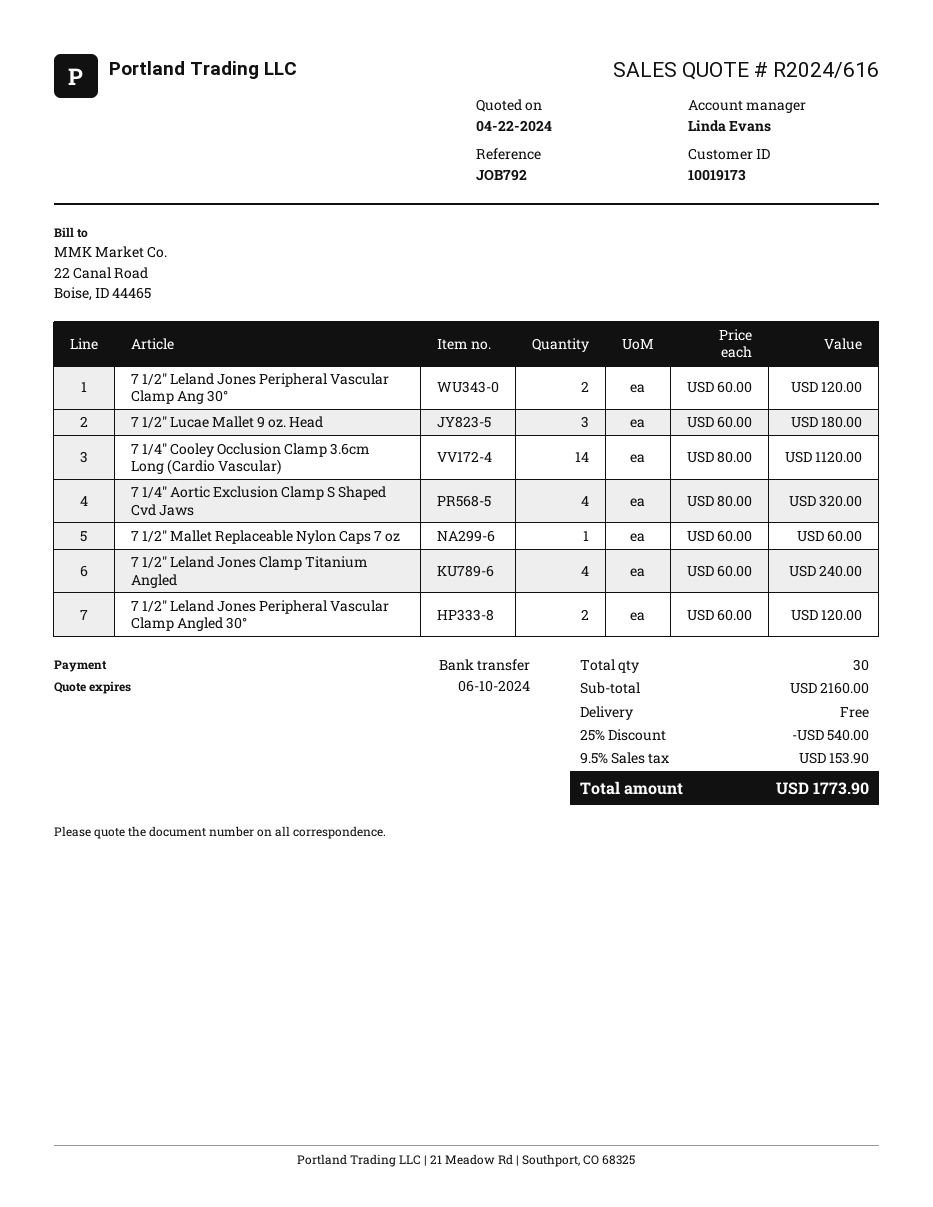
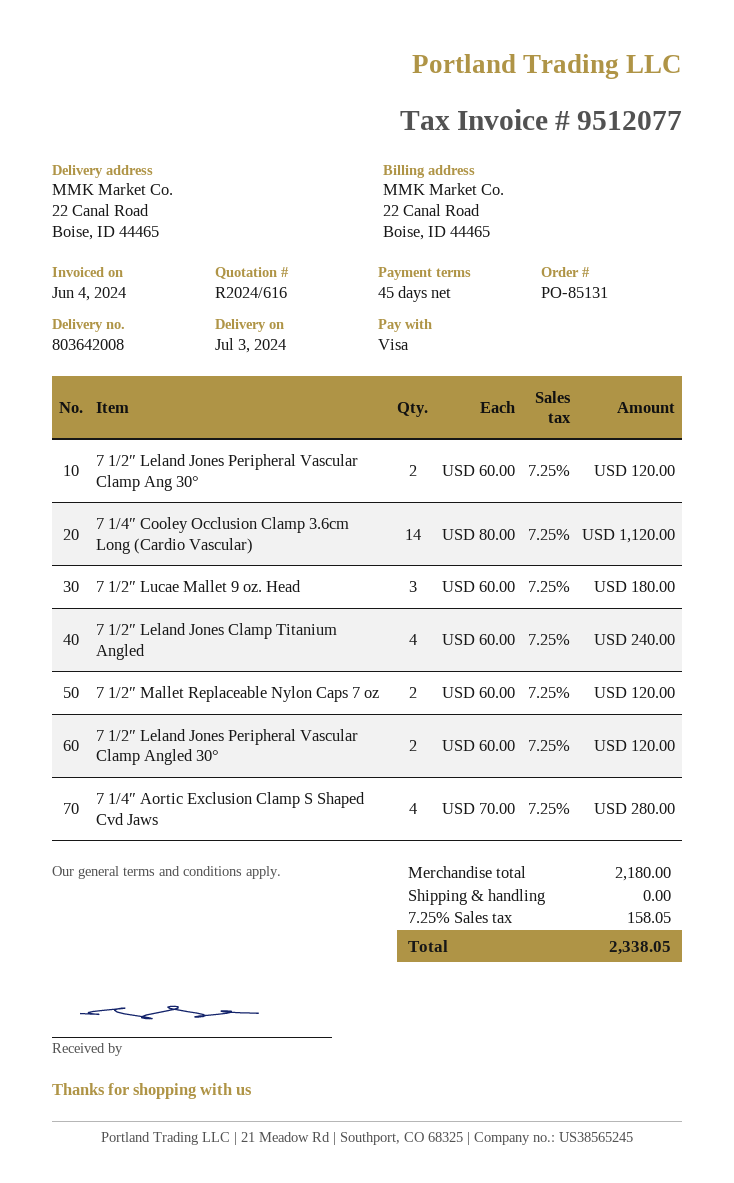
payment method: bank transfer -> Visa
7 1/4″ Aortic Exclusion Clamp S Shaped Cvd Jaws: 4 x 80.00 = 320.00 -> 4 x 70.00 = 280.00
7 1/2″ Mallet Replaceable Nylon Caps 7 oz: 1 x 60.00 = 60.00 -> 2 x 60.00 = 120.00
subtotal: 2160.00 -> 2180.00
discount: 25% = 540.00 -> none
tax: 9.5% = 153.90 -> 7.25% = 158.05
total: 1773.90 -> 2338.05

